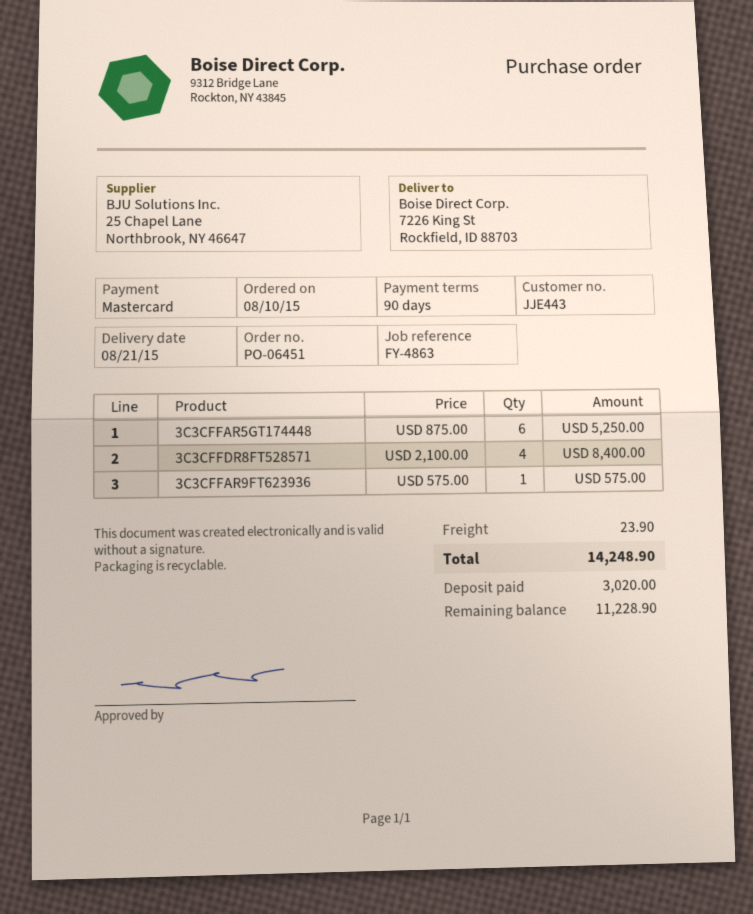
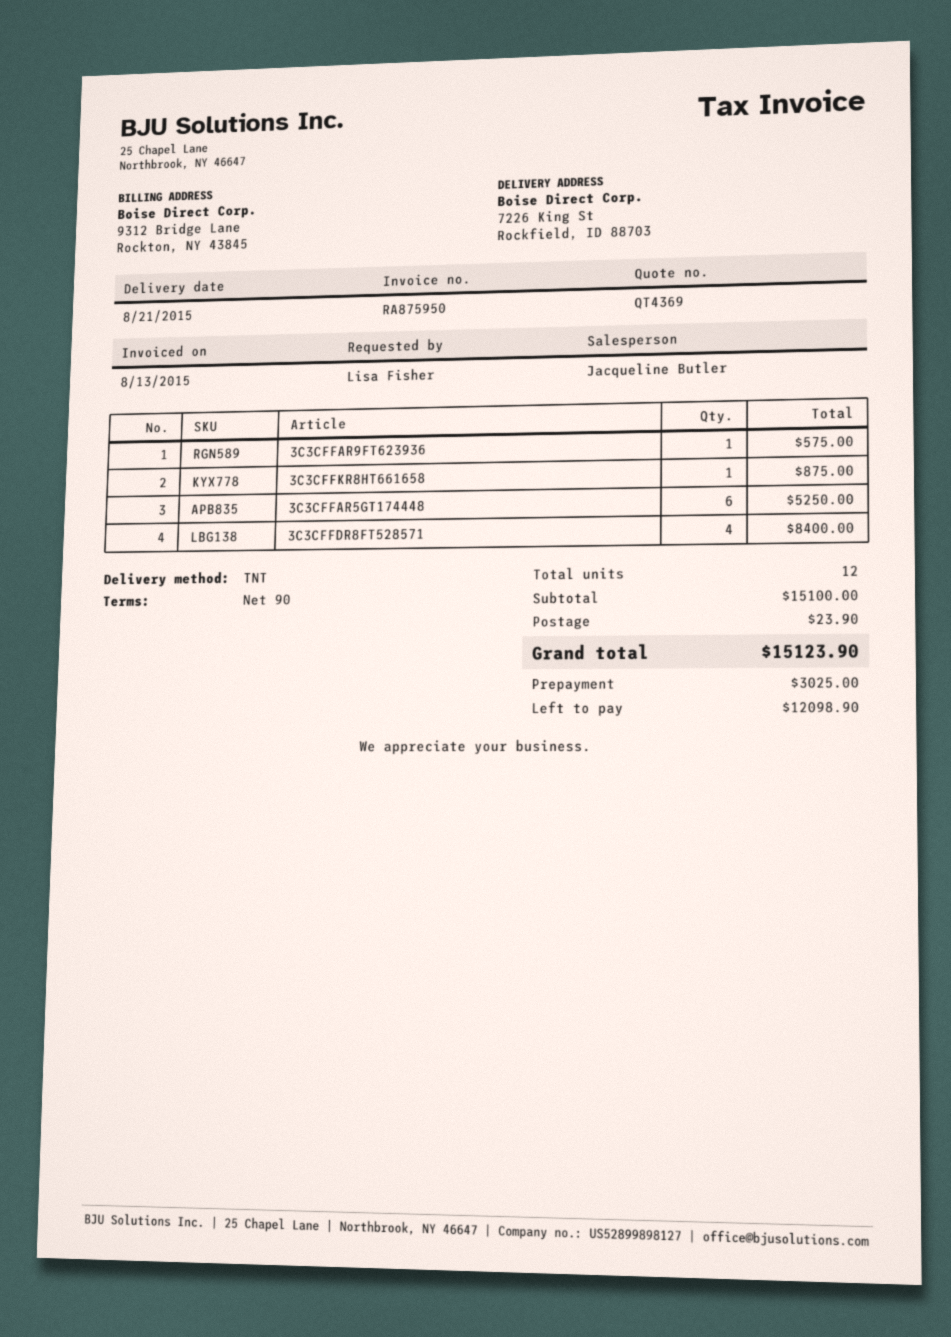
3C3CFFKR8HT661658: none -> 1 for 875.00
total: 14248.90 -> 15123.90
deposit: 3020.00 -> 3025.00
balance: 11228.90 -> 12098.90

